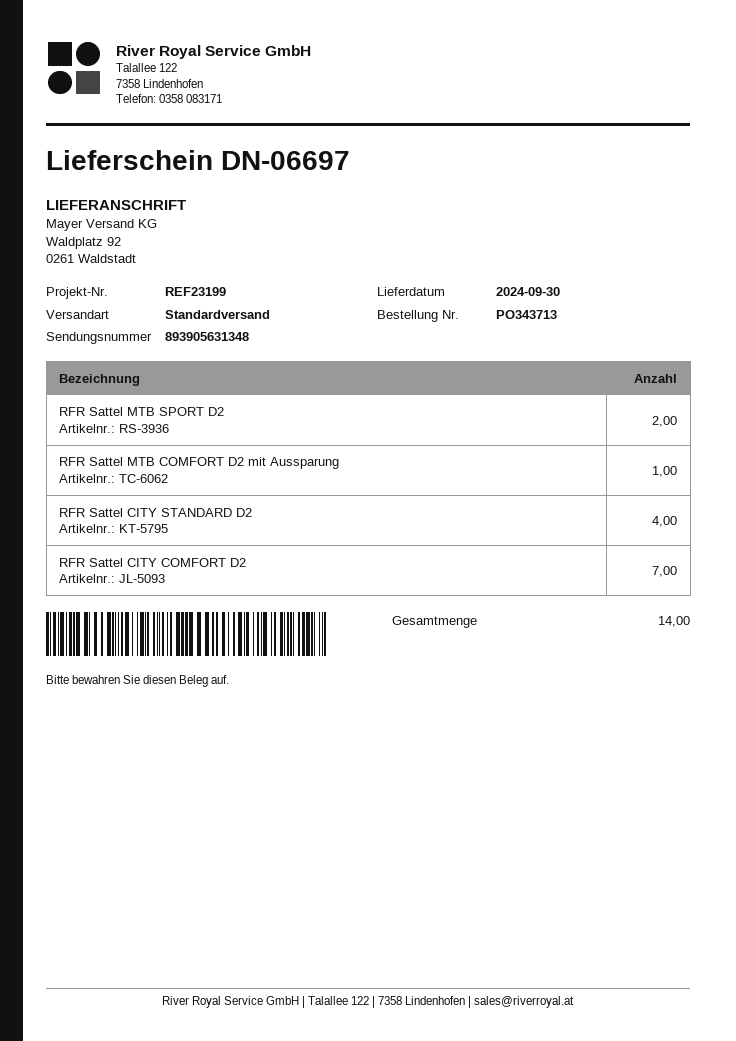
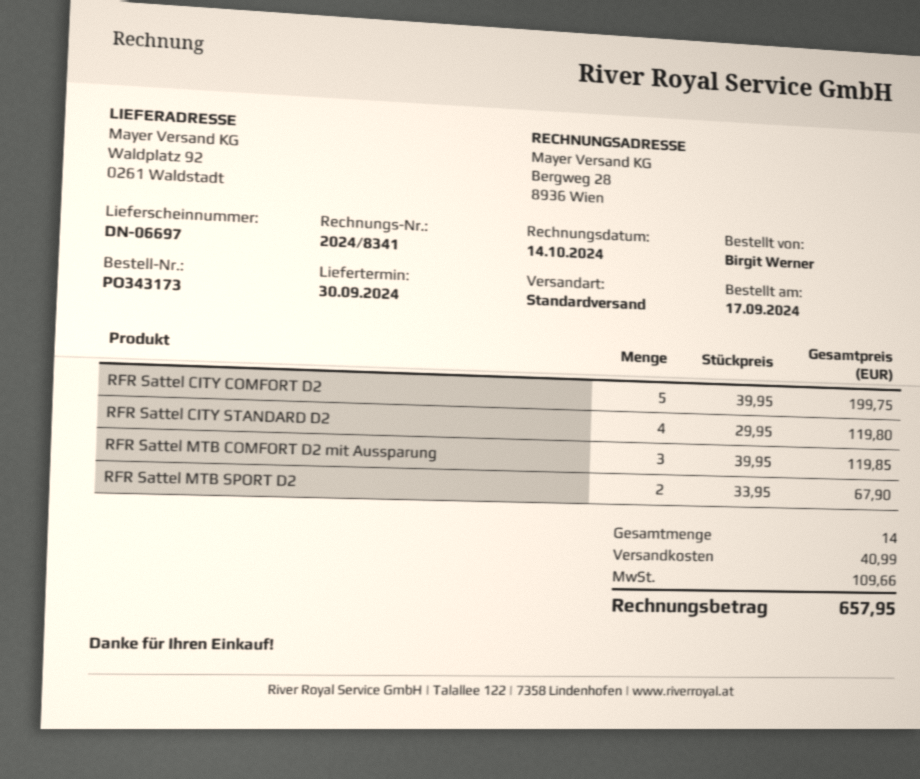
order number: PO343713 -> PO343173
RFR Sattel MTB COMFORT D2 mit Aussparung: 1 -> 3
RFR Sattel CITY COMFORT D2: 7 -> 5

